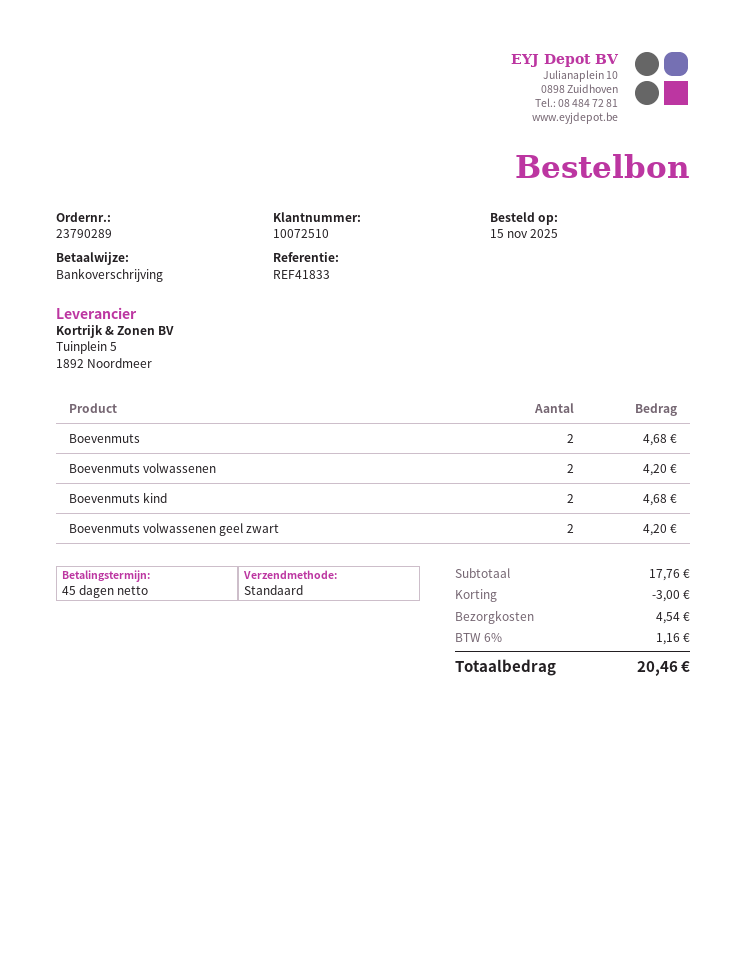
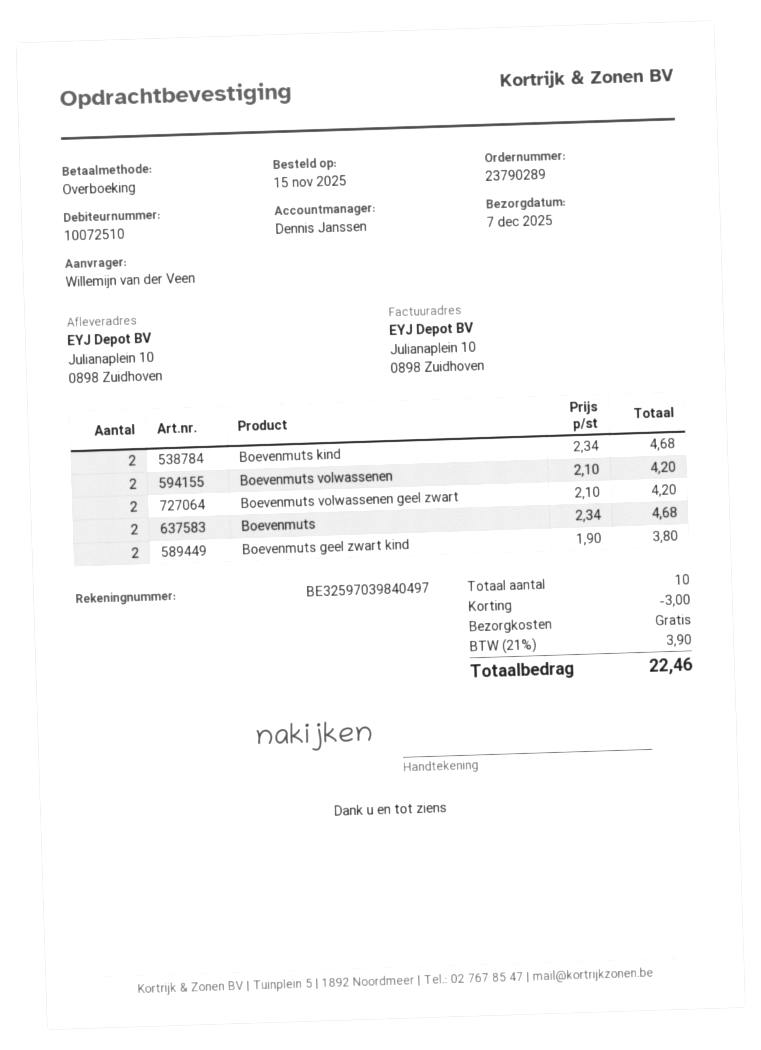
Boevenmuts geel zwart kind: none -> 2 for 3.80
shipping: 4.54 -> 0.00
tax: 6% = 1.16 -> 21% = 3.90
total: 20.46 -> 22.46

